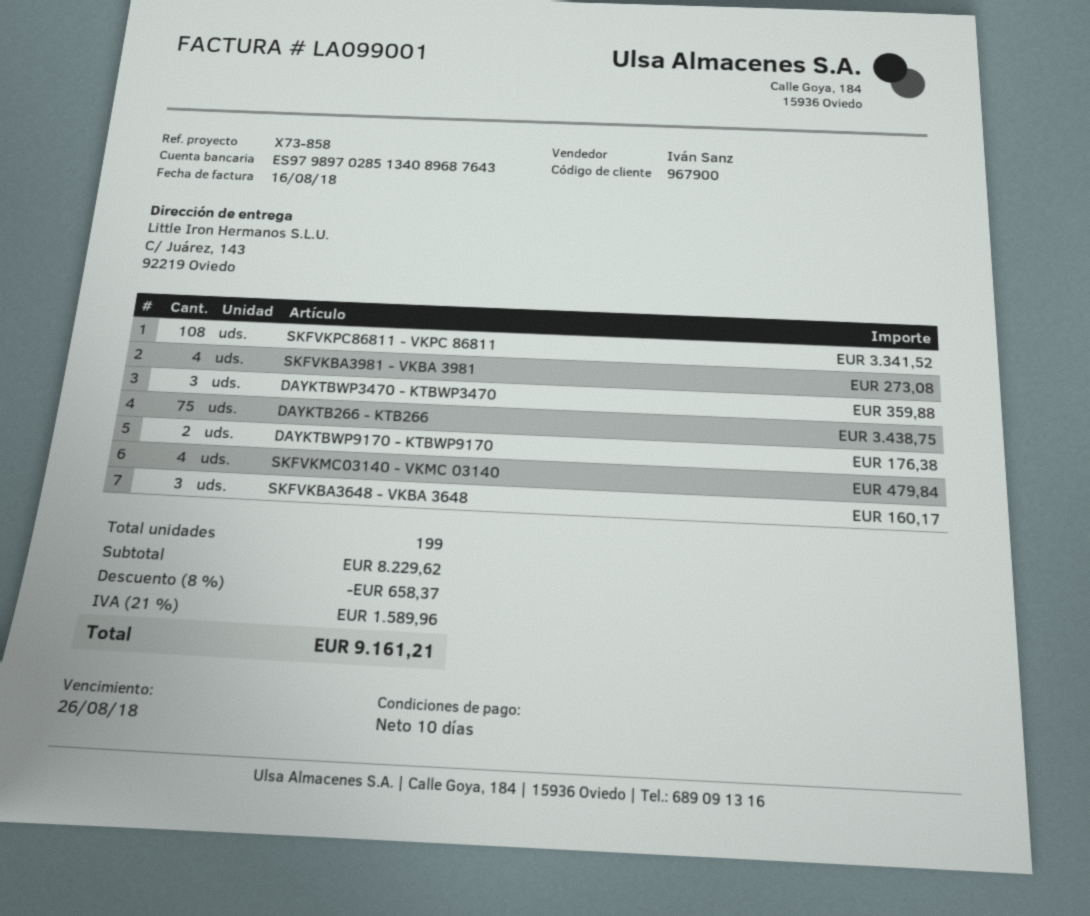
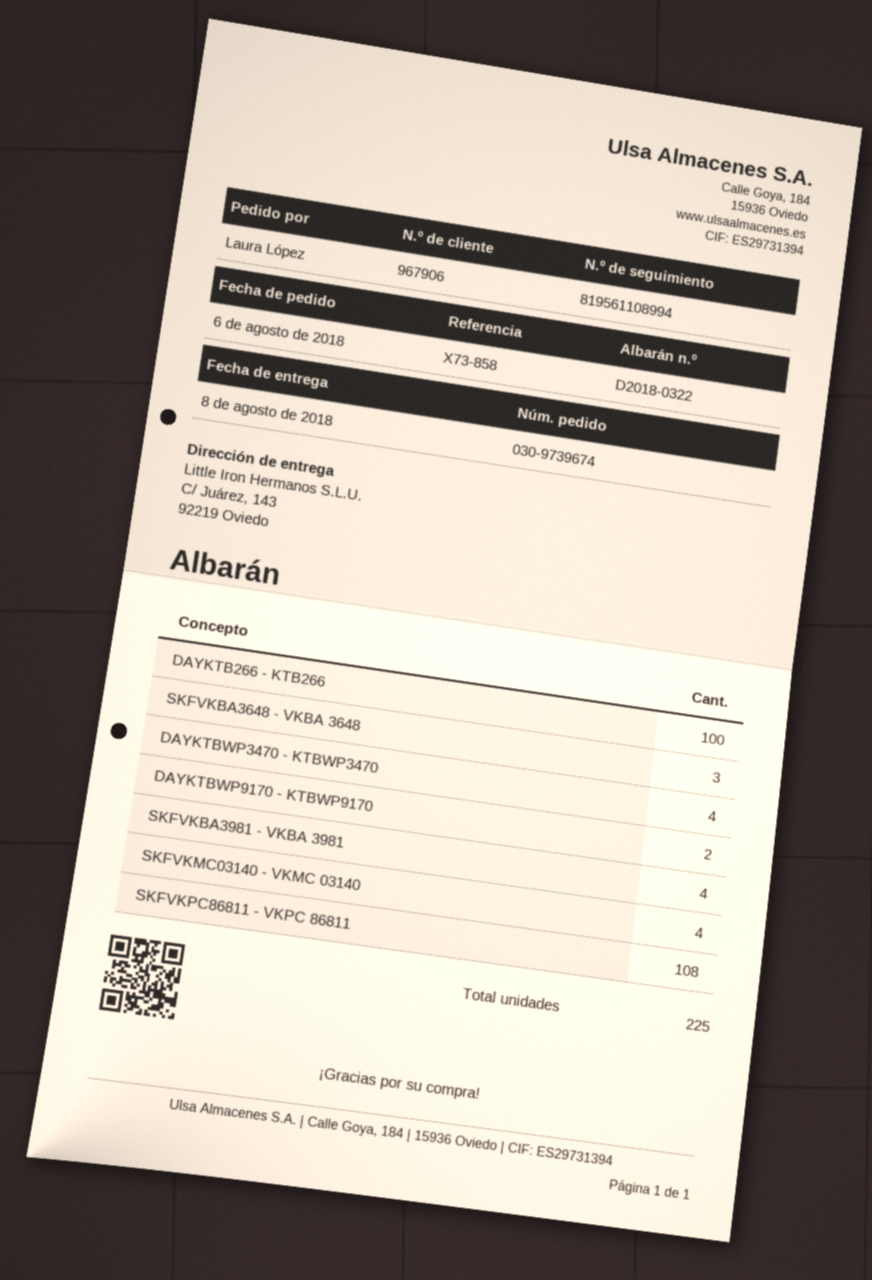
customer number: 967900 -> 967906
DAYKTBWP3470 - KTBWP3470: 3 -> 4
DAYKTB266 - KTB266: 75 -> 100
total quantity: 199 -> 225

